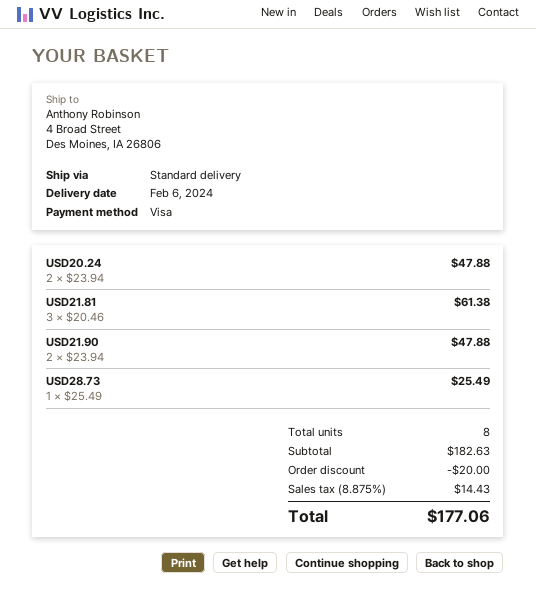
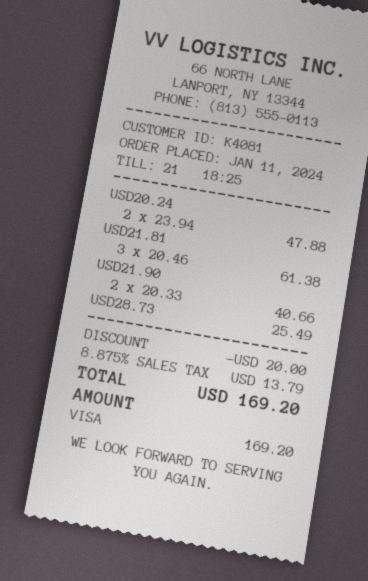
USD21.90: 2 x 23.94 = 47.88 -> 2 x 20.33 = 40.66
tax: 8.875% = 14.43 -> 8.875% = 13.79
total: 177.06 -> 169.20

